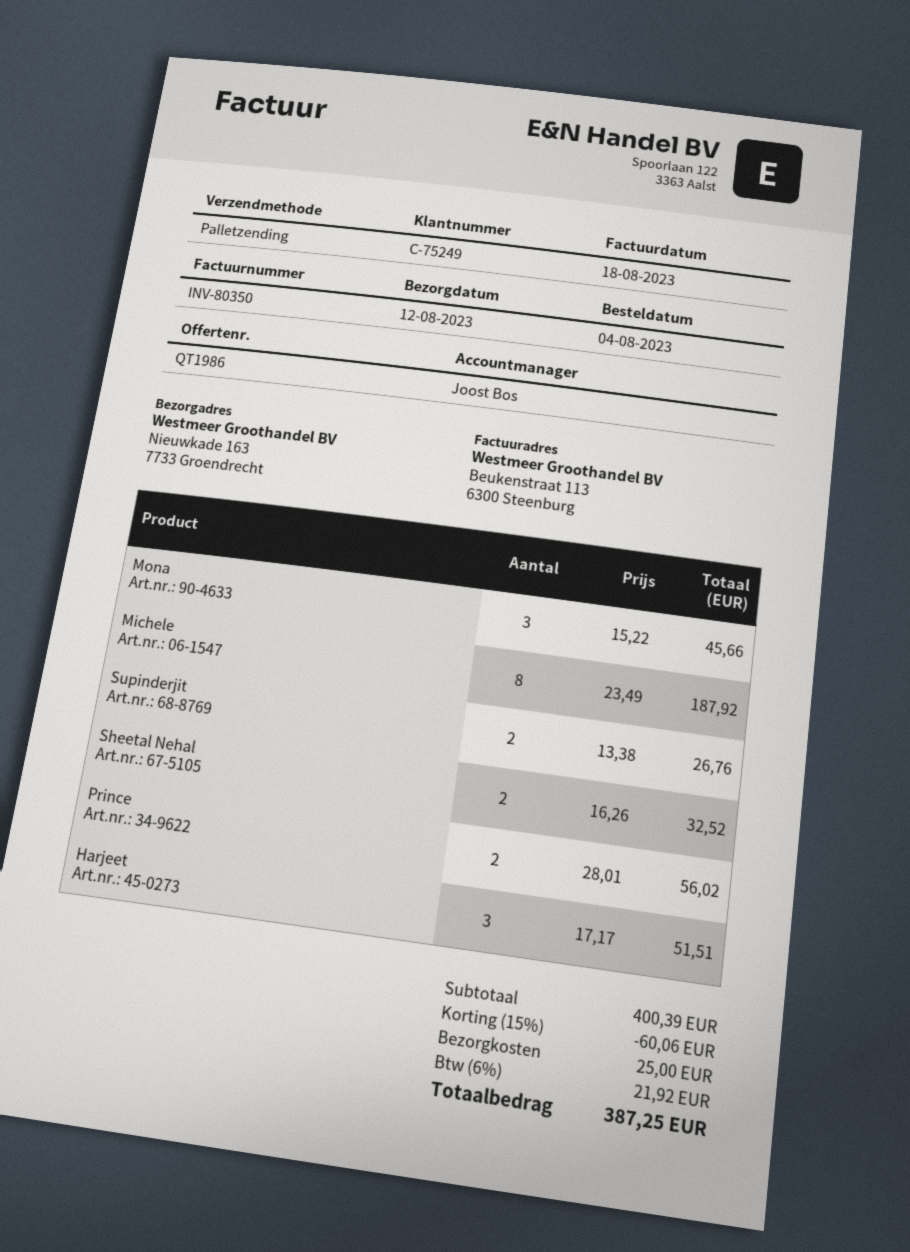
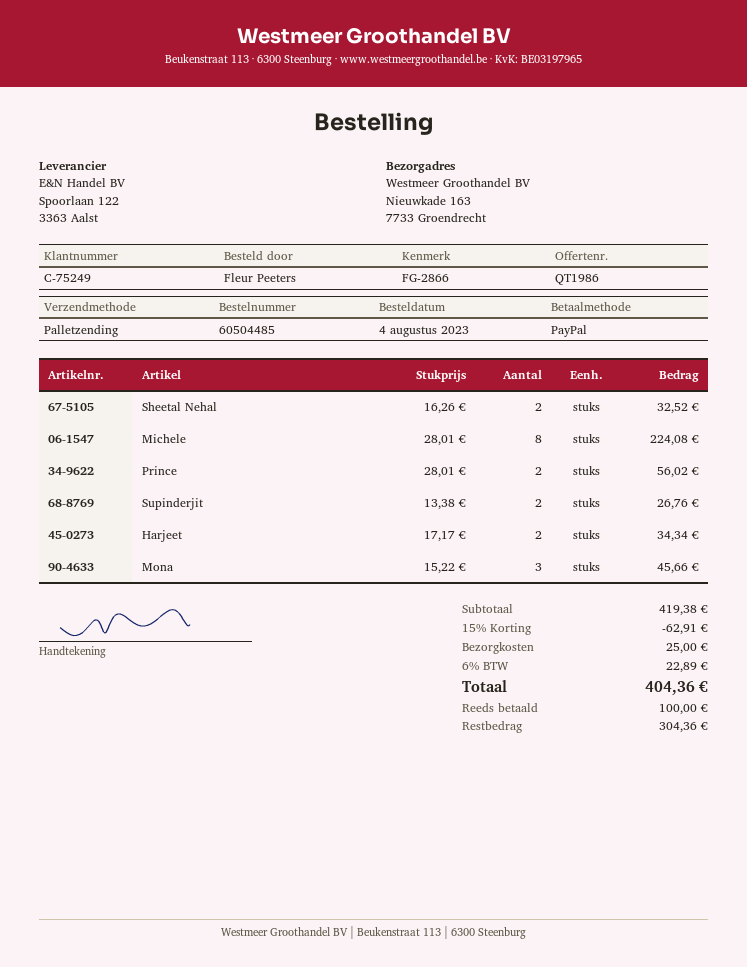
Michele: 8 x 23.49 = 187.92 -> 8 x 28.01 = 224.08
Harjeet: 3 x 17.17 = 51.51 -> 2 x 17.17 = 34.34
subtotal: 400.39 -> 419.38
discount: 15% = 60.06 -> 15% = 62.91
tax: 6% = 21.92 -> 6% = 22.89
total: 387.25 -> 404.36

